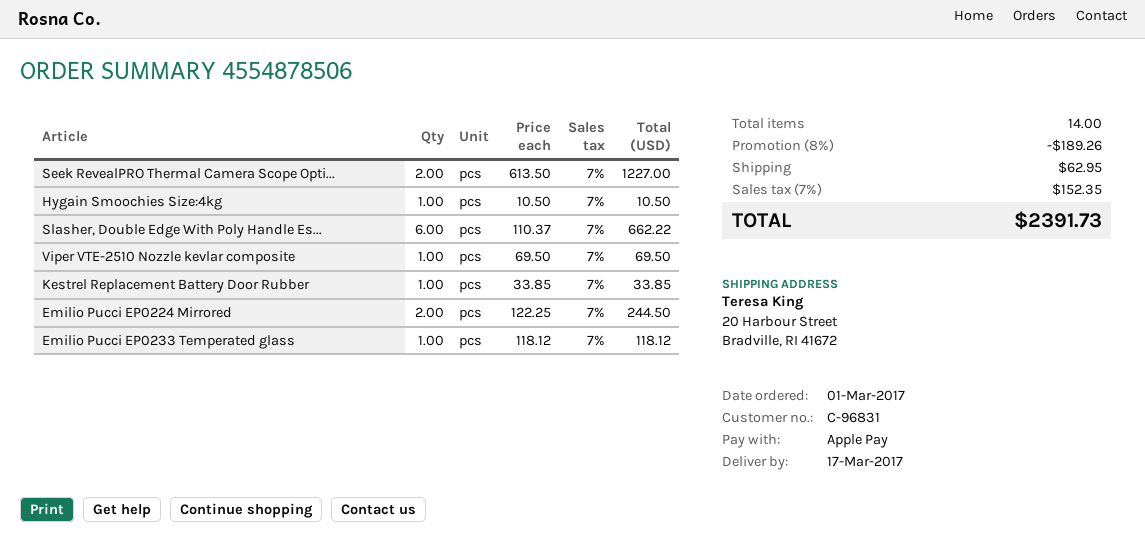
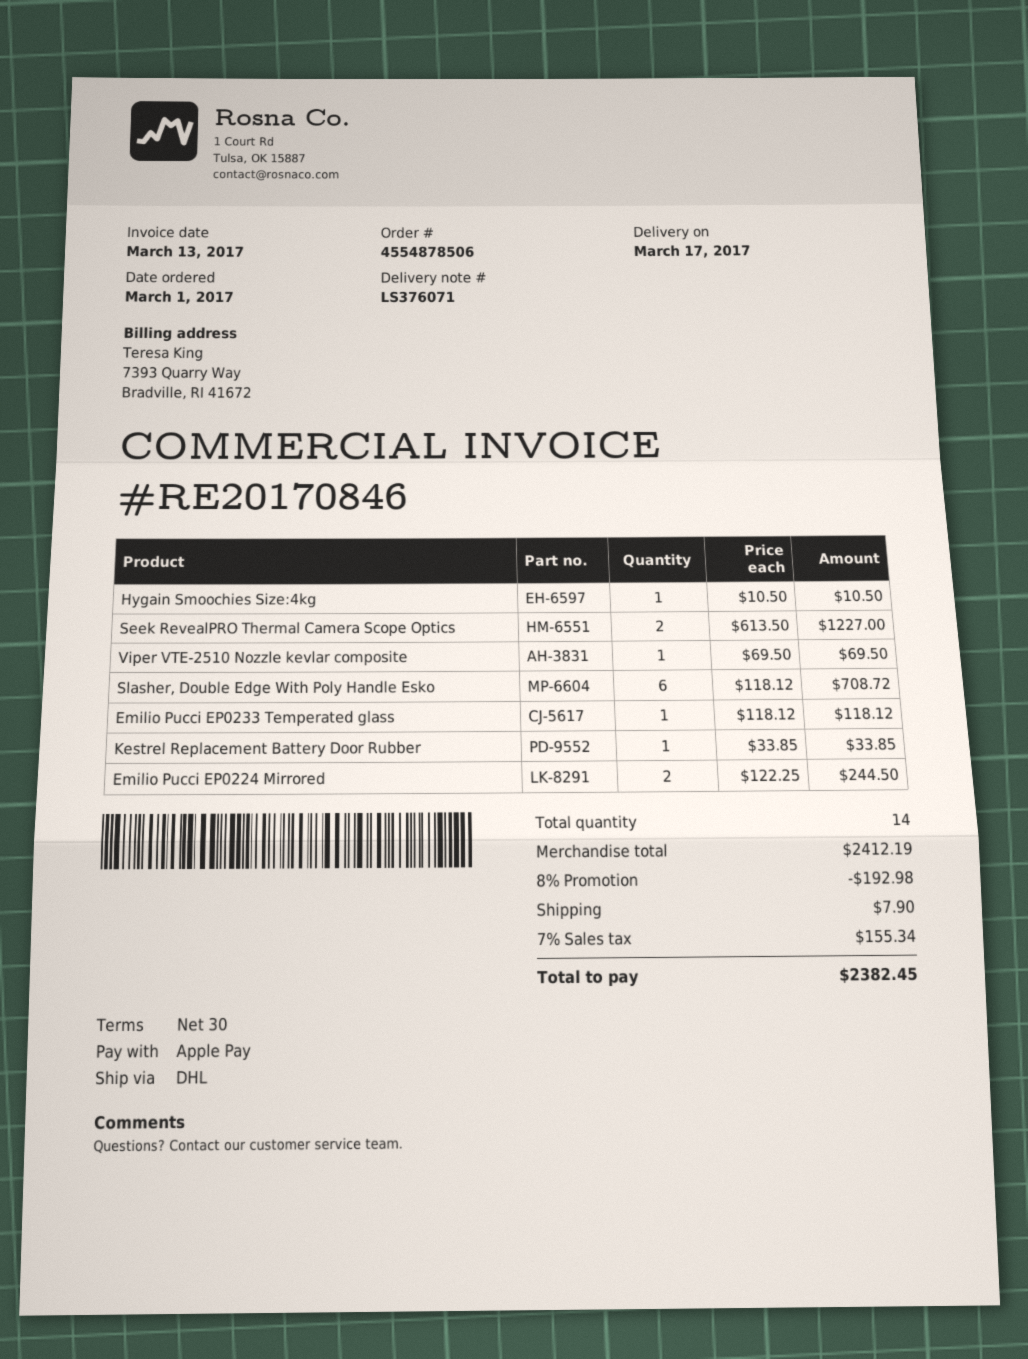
Slasher, Double Edge With Poly Handle Es...: 6 x 110.37 = 662.22 -> 6 x 118.12 = 708.72
discount: 8% = 189.26 -> 8% = 192.98
shipping: 62.95 -> 7.90
tax: 7% = 152.35 -> 7% = 155.34
total: 2391.73 -> 2382.45

